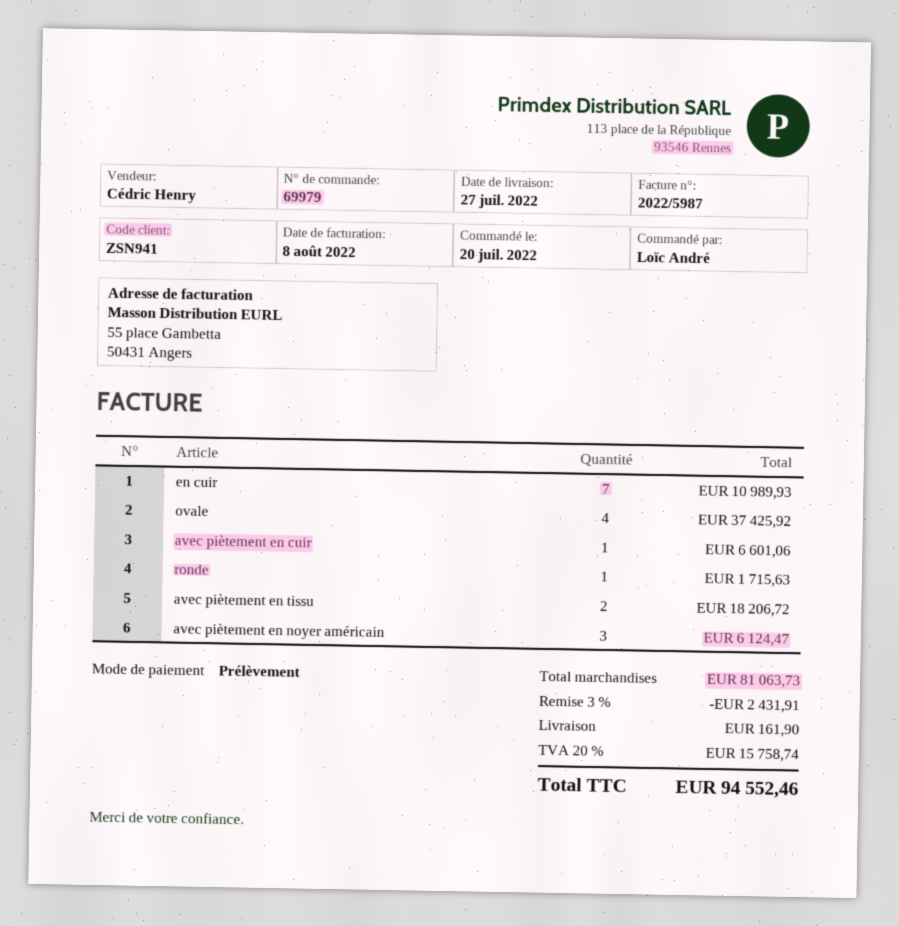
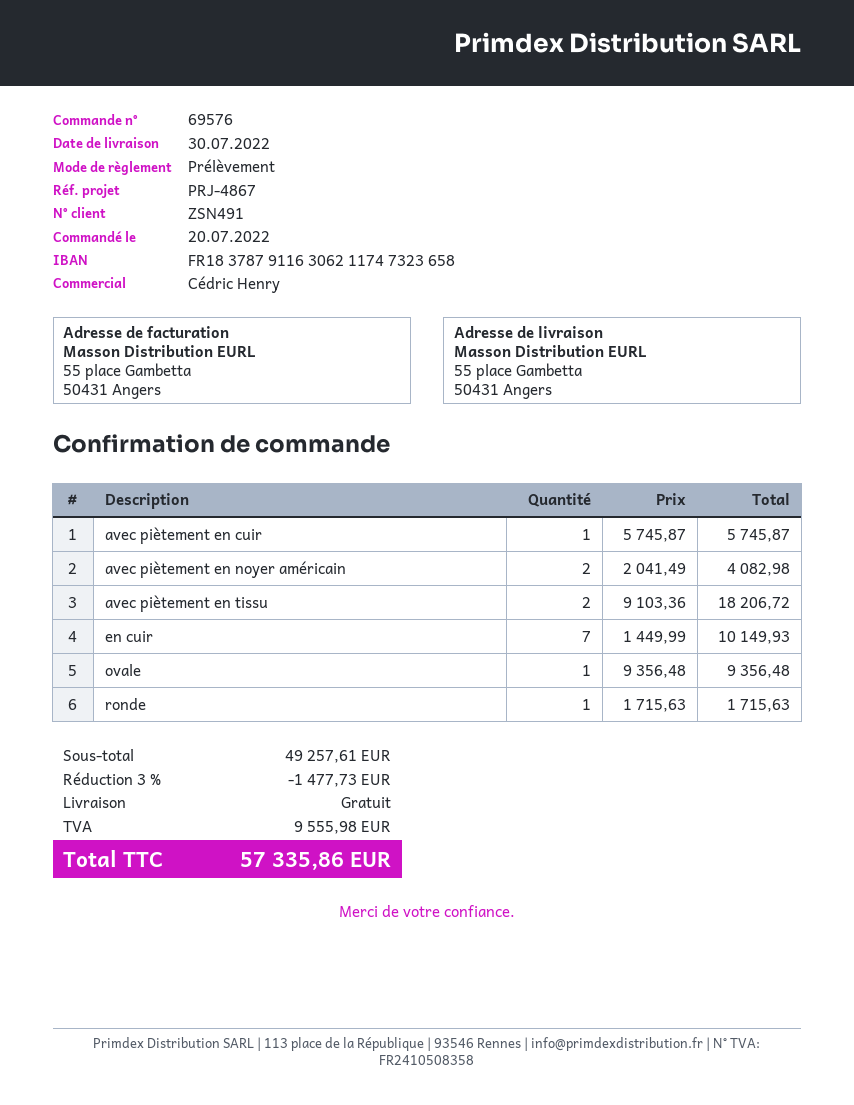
order number: 69979 -> 69576
delivery date: 2022-07-27 -> 2022-07-30
customer number: ZSN941 -> ZSN491
en cuir: 7 for 10989.93 -> 7 for 10149.93
ovale: 4 for 37425.92 -> 1 for 9356.48
avec piètement en cuir: 1 for 6601.06 -> 1 for 5745.87
avec piètement en noyer américain: 3 for 6124.47 -> 2 for 4082.98
subtotal: 81063.73 -> 49257.61
discount: 3% = 2431.91 -> 3% = 1477.73
shipping: 161.90 -> 0.00
tax: 15758.74 -> 9555.98
total: 94552.46 -> 57335.86

